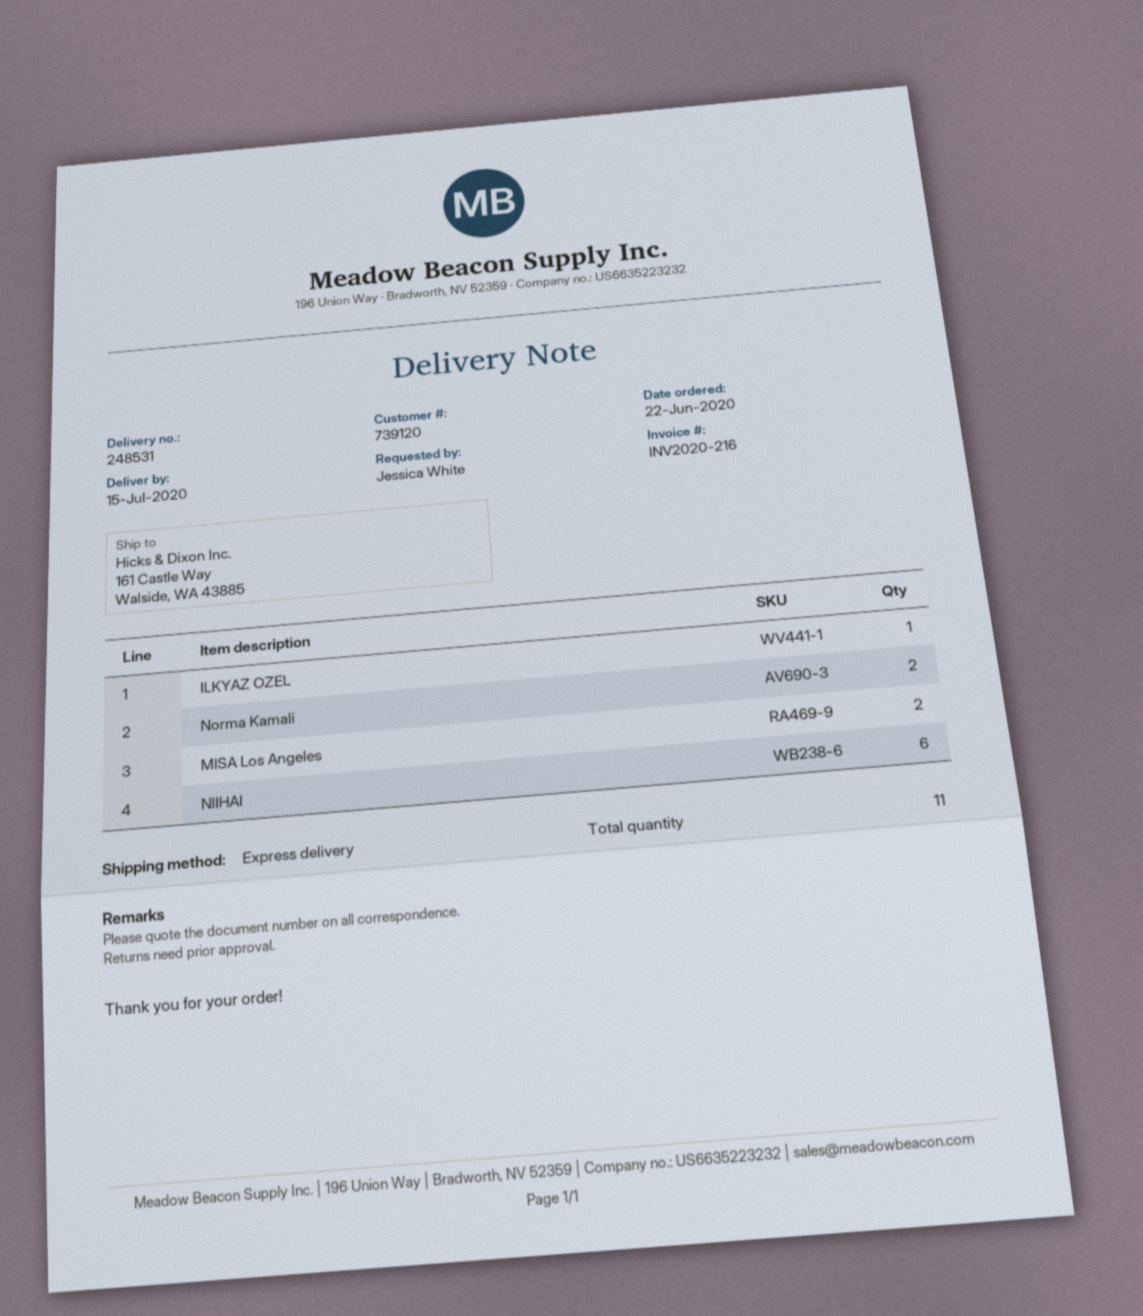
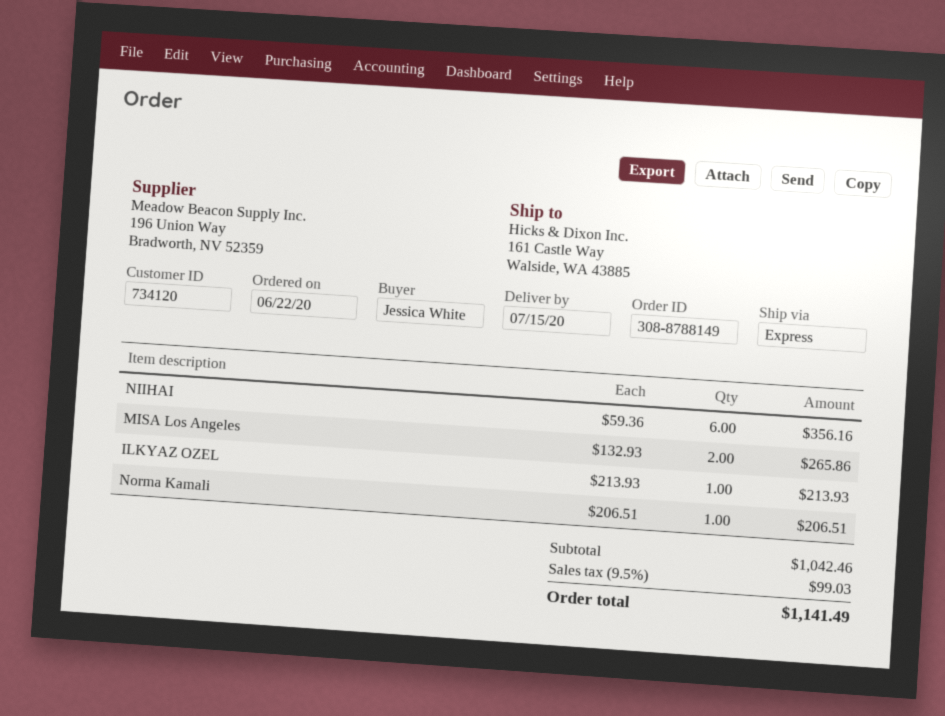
customer number: 739120 -> 734120
Norma Kamali: 2 -> 1

